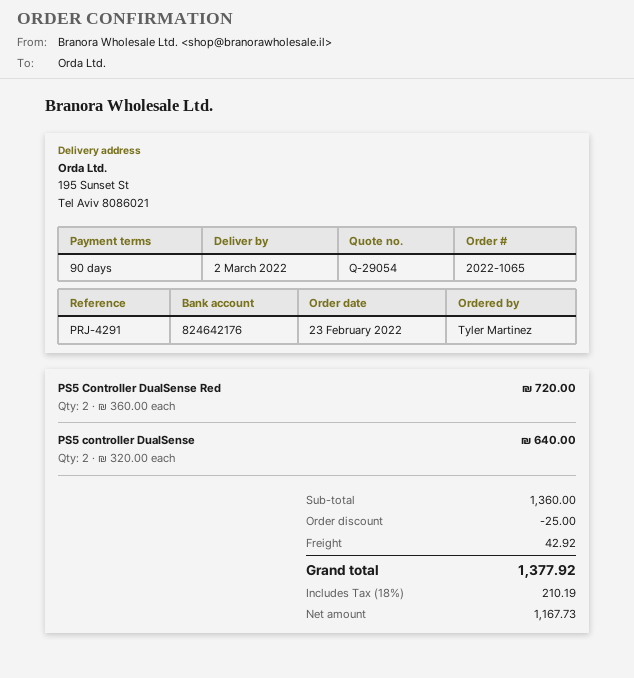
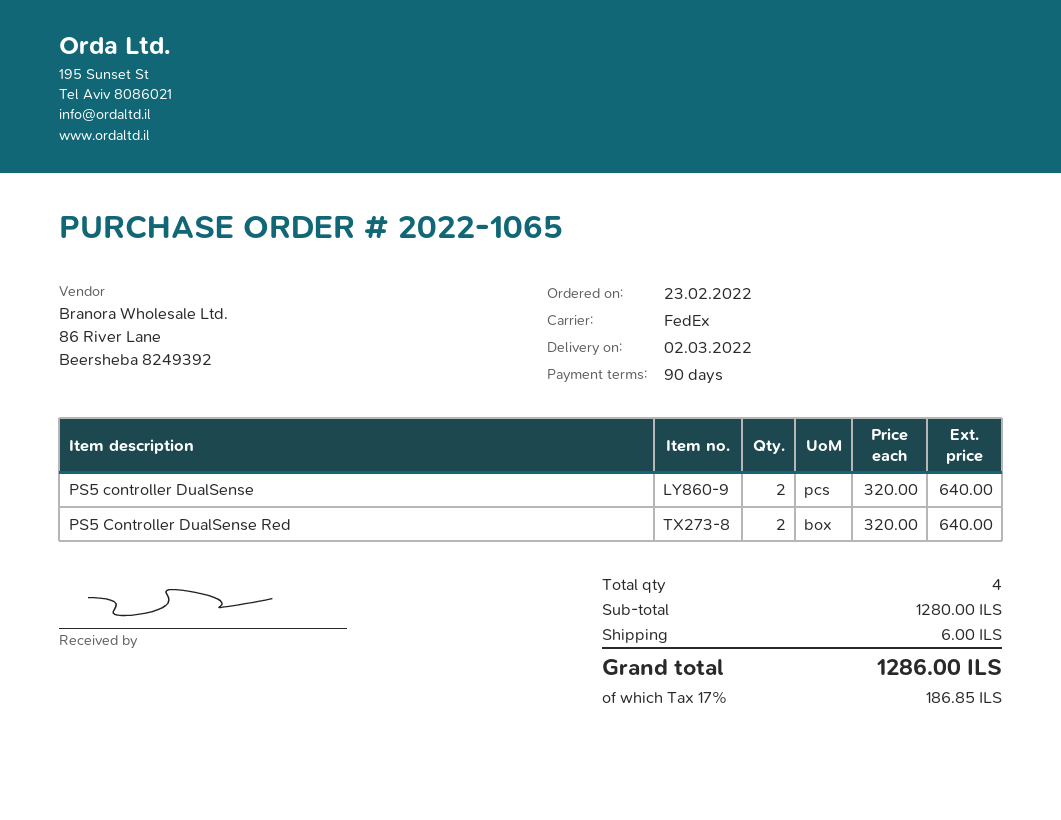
PS5 Controller DualSense Red: 2 x 360.00 = 720.00 -> 2 x 320.00 = 640.00
subtotal: 1360.00 -> 1280.00
discount: 25.00 -> none
shipping: 42.92 -> 6.00
tax: 18% = 210.19 -> 17% = 186.85
total: 1377.92 -> 1286.00

